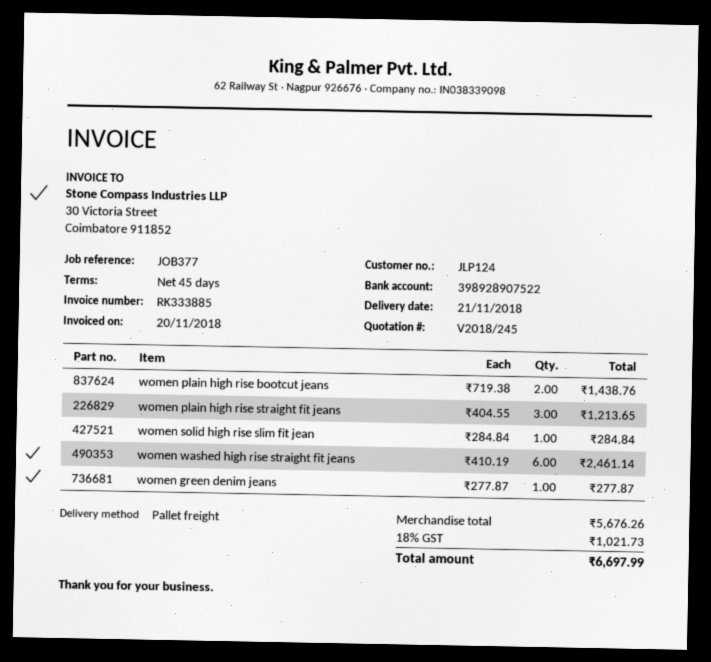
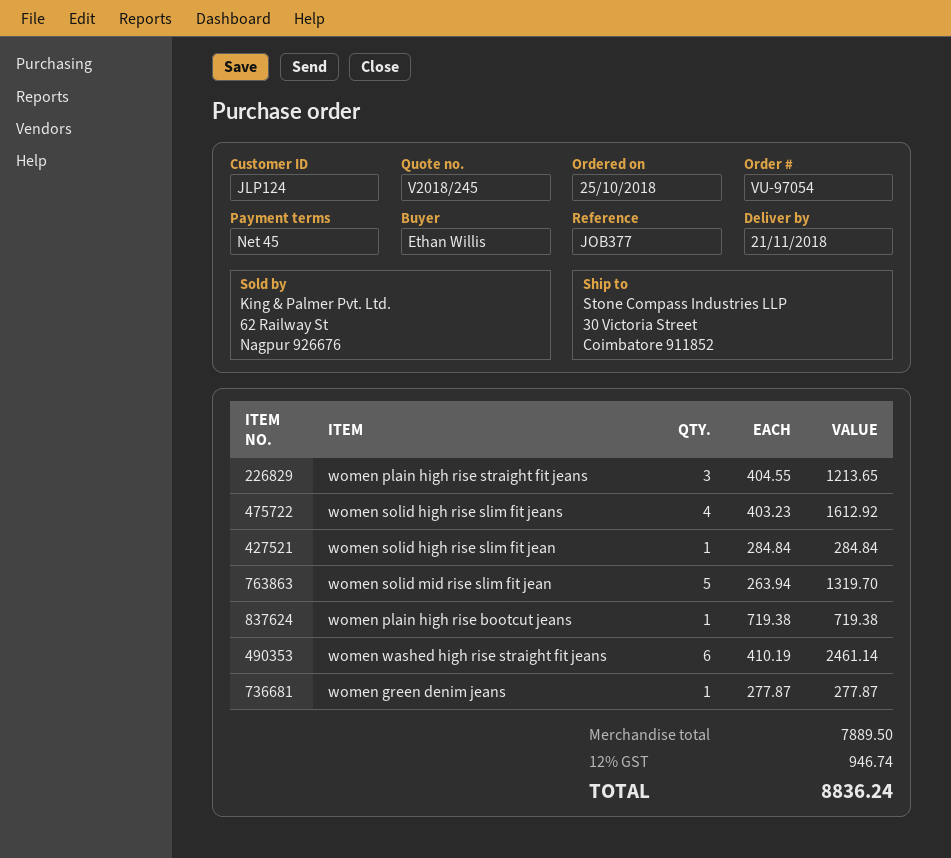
women plain high rise bootcut jeans: 2 x 719.38 = 1438.76 -> 1 x 719.38 = 719.38
women solid high rise slim fit jeans: none -> 4 x 403.23 = 1612.92
women solid mid rise slim fit jean: none -> 5 x 263.94 = 1319.70
subtotal: 5676.26 -> 7889.50
tax: 18% = 1021.73 -> 12% = 946.74
total: 6697.99 -> 8836.24

